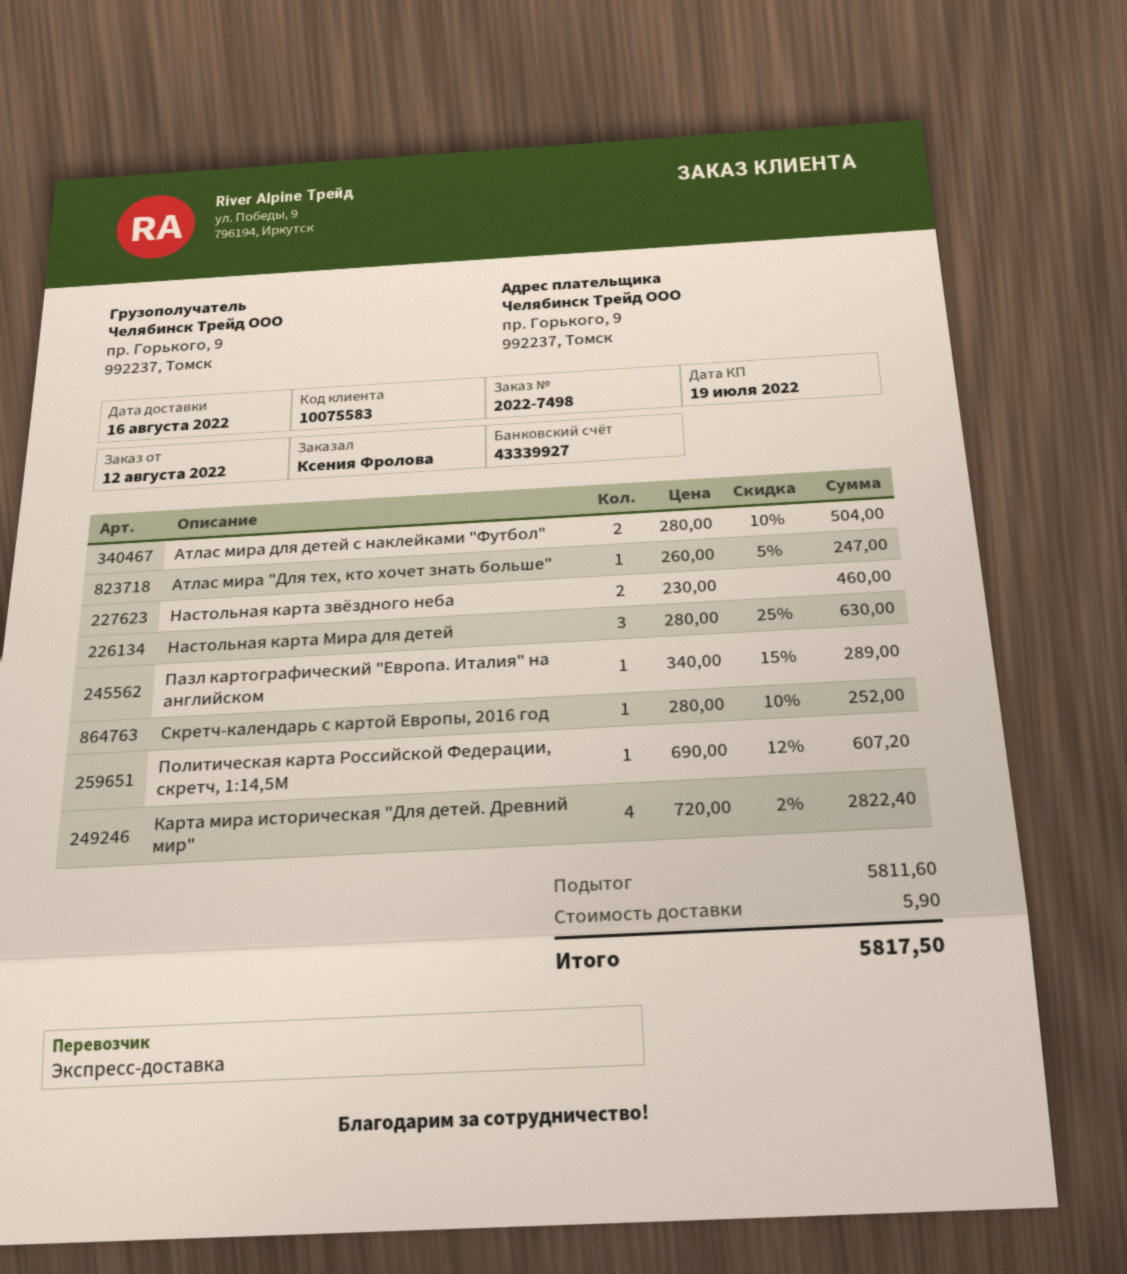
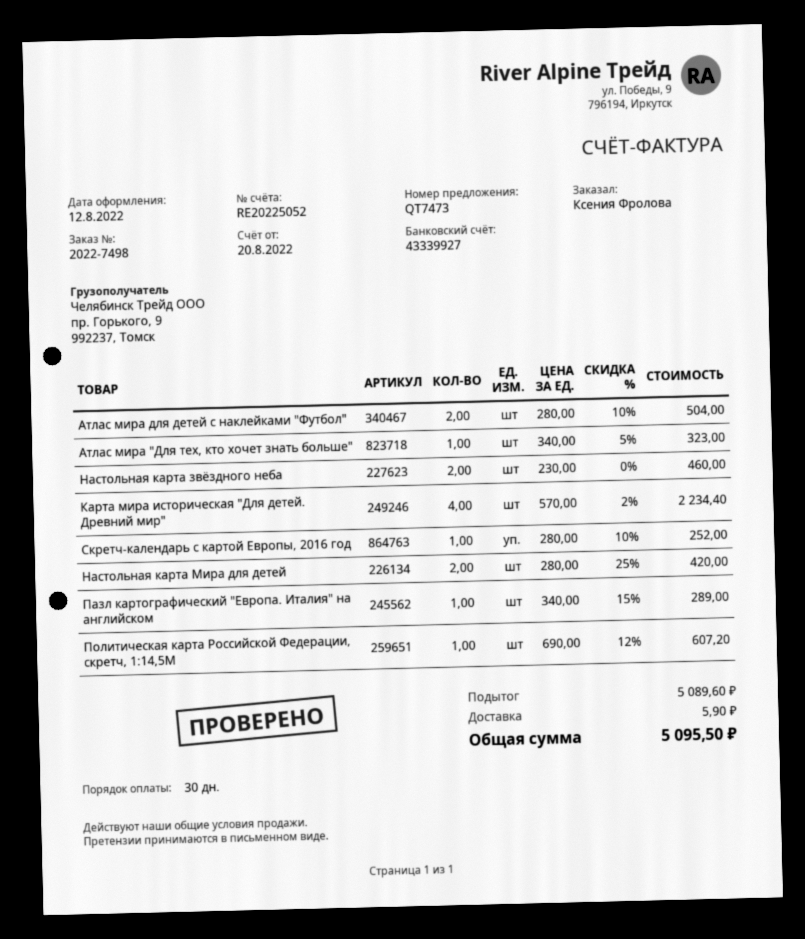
Атлас мира "Для тех, кто хочет знать больше": 1 x 260.00 - 5% = 247.00 -> 1 x 340.00 - 5% = 323.00
Настольная карта Мира для детей: 3 x 280.00 - 25% = 630.00 -> 2 x 280.00 - 25% = 420.00
Карта мира историческая "Для детей. Древний мир": 4 x 720.00 - 2% = 2822.40 -> 4 x 570.00 - 2% = 2234.40
subtotal: 5811.60 -> 5089.60
total: 5817.50 -> 5095.50

